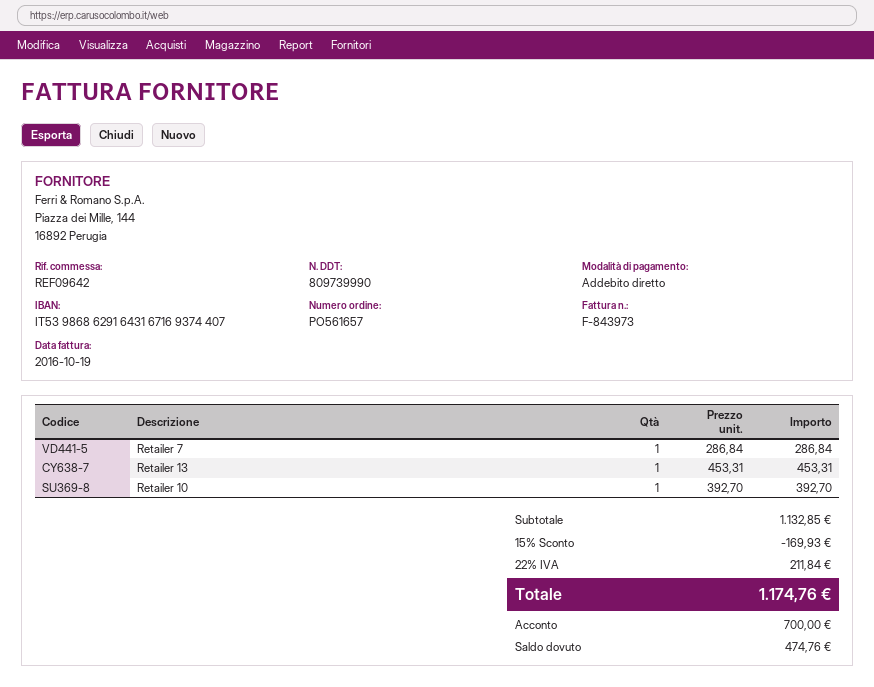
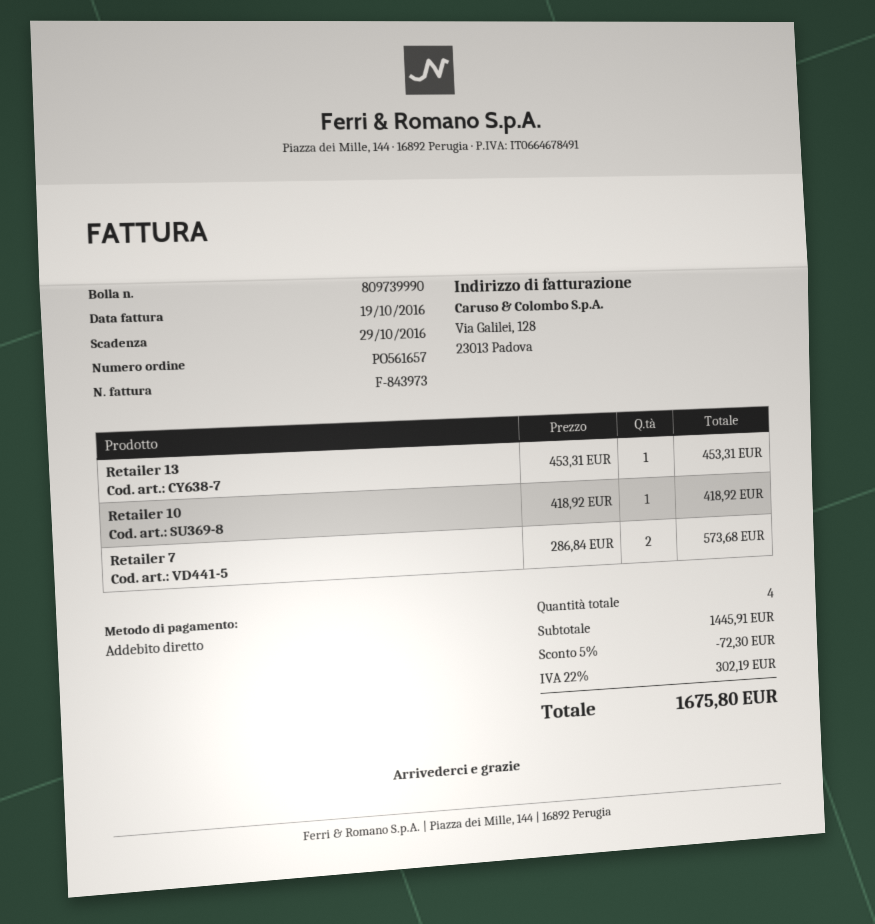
Retailer 7: 1 x 286.84 = 286.84 -> 2 x 286.84 = 573.68
Retailer 10: 1 x 392.70 = 392.70 -> 1 x 418.92 = 418.92
subtotal: 1132.85 -> 1445.91
discount: 15% = 169.93 -> 5% = 72.30
tax: 22% = 211.84 -> 22% = 302.19
total: 1174.76 -> 1675.80

